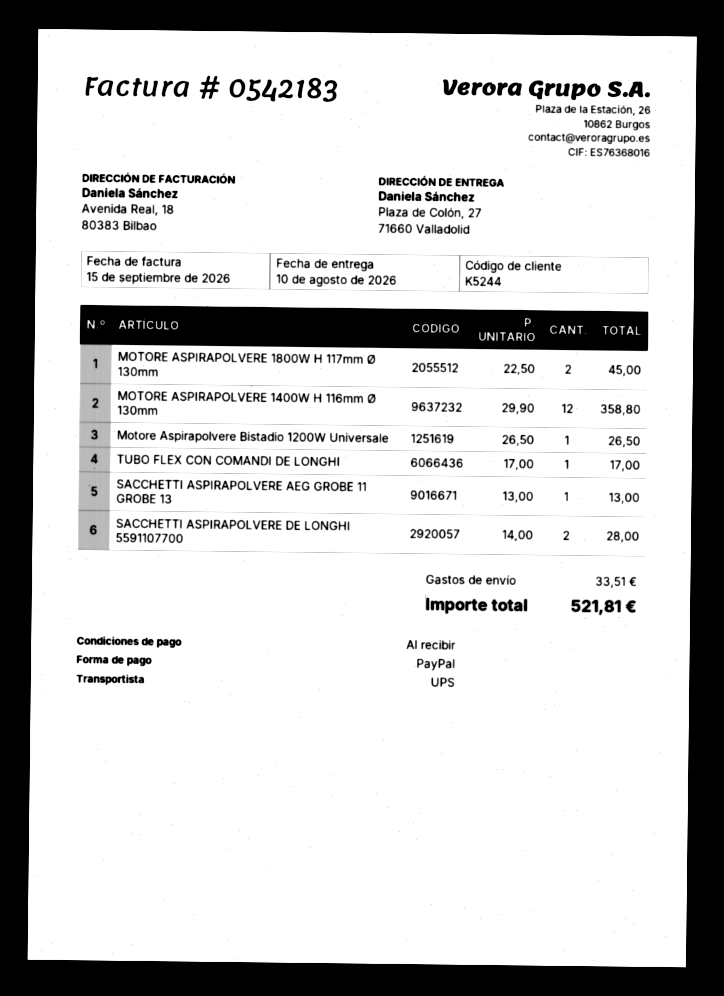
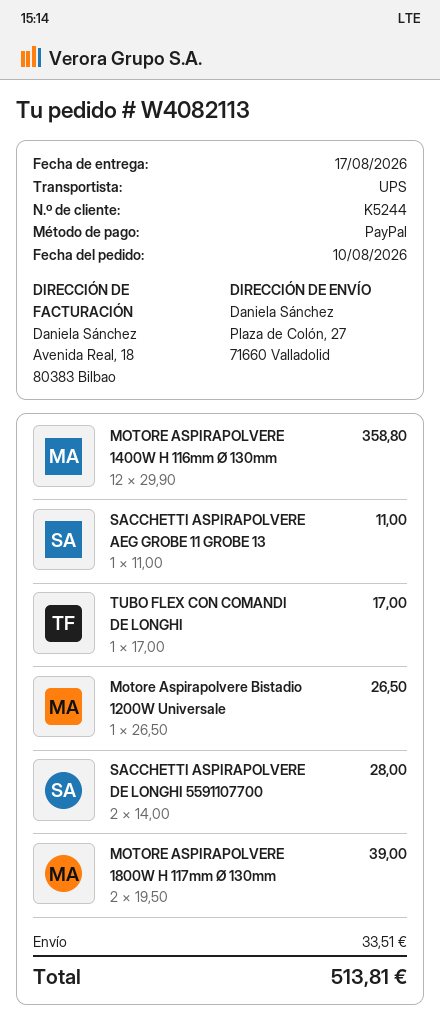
delivery date: 2026-08-10 -> 2026-08-17
MOTORE ASPIRAPOLVERE 1800W H 117mm Ø 130mm: 2 x 22.50 = 45.00 -> 2 x 19.50 = 39.00
SACCHETTI ASPIRAPOLVERE AEG GROBE 11 GROBE 13: 1 x 13.00 = 13.00 -> 1 x 11.00 = 11.00
total: 521.81 -> 513.81

